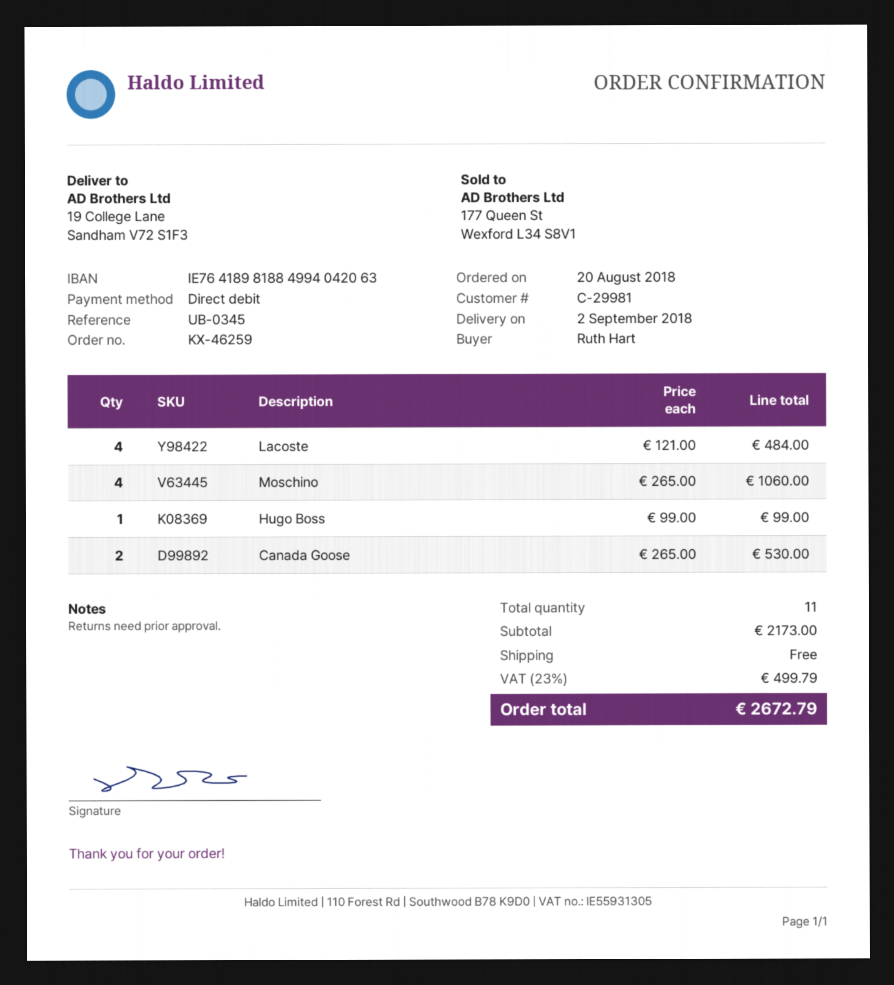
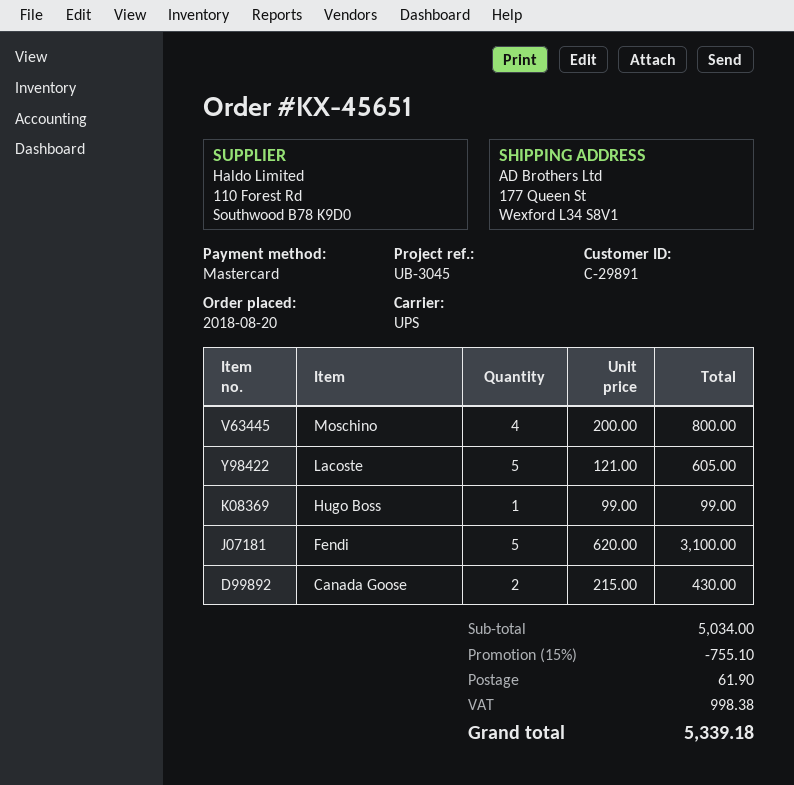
order number: KX-46259 -> KX-45651
customer number: C-29981 -> C-29891
reference: UB-0345 -> UB-3045
payment method: direct debit -> Mastercard
ship to: 19 College Lane, Sandham V72 S1F3 -> 177 Queen St, Wexford L34 S8V1
Lacoste: 4 x 121.00 = 484.00 -> 5 x 121.00 = 605.00
Moschino: 4 x 265.00 = 1060.00 -> 4 x 200.00 = 800.00
Canada Goose: 2 x 265.00 = 530.00 -> 2 x 215.00 = 430.00
Fendi: none -> 5 x 620.00 = 3100.00
subtotal: 2173.00 -> 5034.00
discount: none -> 15% = 755.10
shipping: 0.00 -> 61.90
tax: 499.79 -> 998.38
total: 2672.79 -> 5339.18

